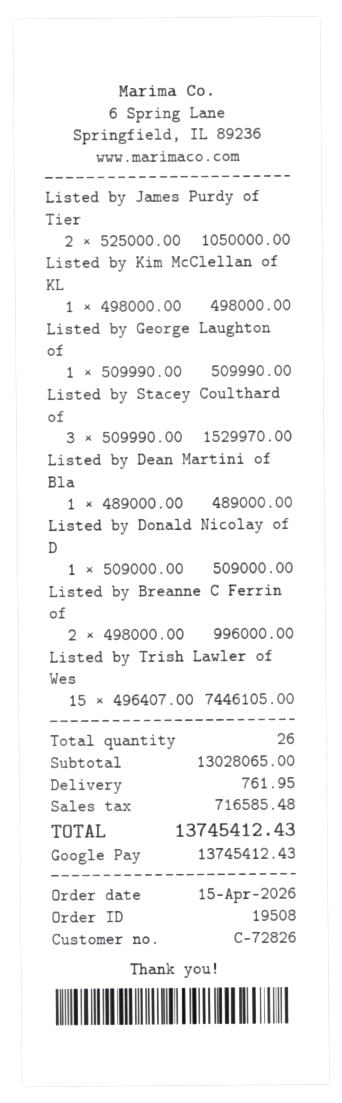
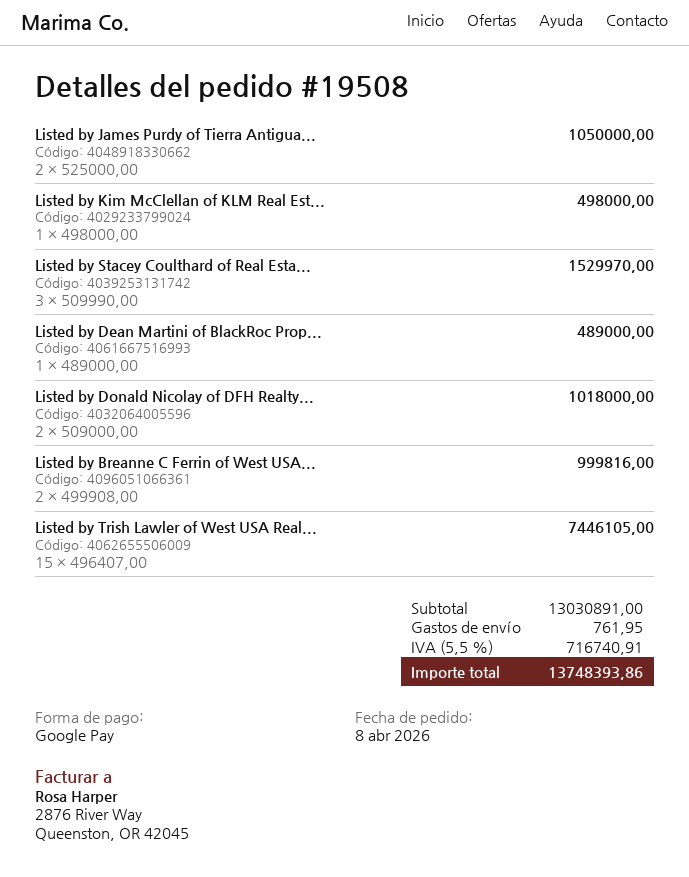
order date: 2026-04-15 -> 2026-04-08
Listed by George Laughton of: 1 x 509990.00 = 509990.00 -> none
Listed by Donald Nicolay of D: 1 x 509000.00 = 509000.00 -> 2 x 509000.00 = 1018000.00
Listed by Breanne C Ferrin of: 2 x 498000.00 = 996000.00 -> 2 x 499908.00 = 999816.00
subtotal: 13028065.00 -> 13030891.00
tax: 716585.48 -> 716740.91
total: 13745412.43 -> 13748393.86

